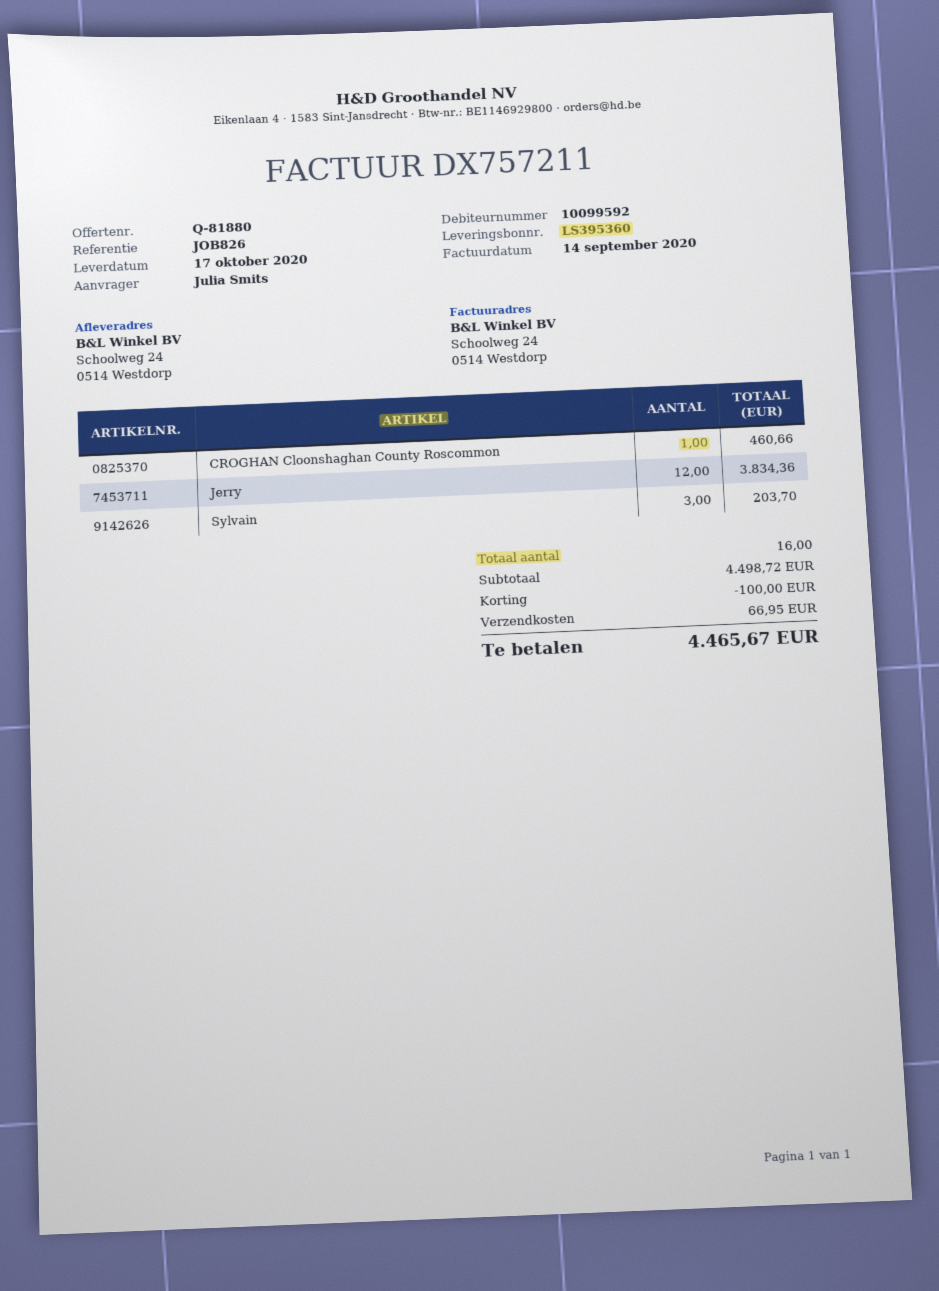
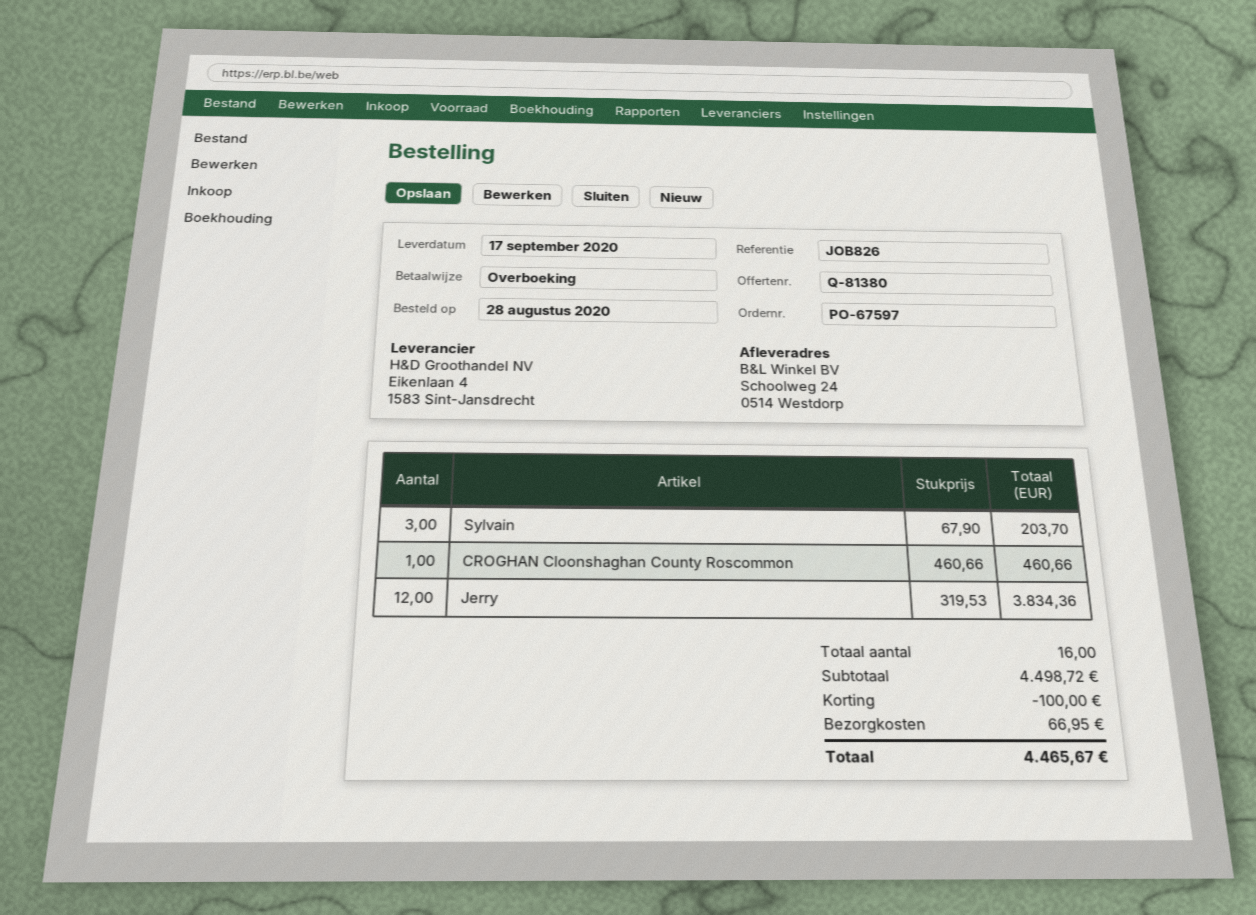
quote number: Q-81880 -> Q-81380
delivery date: 2020-10-17 -> 2020-09-17

